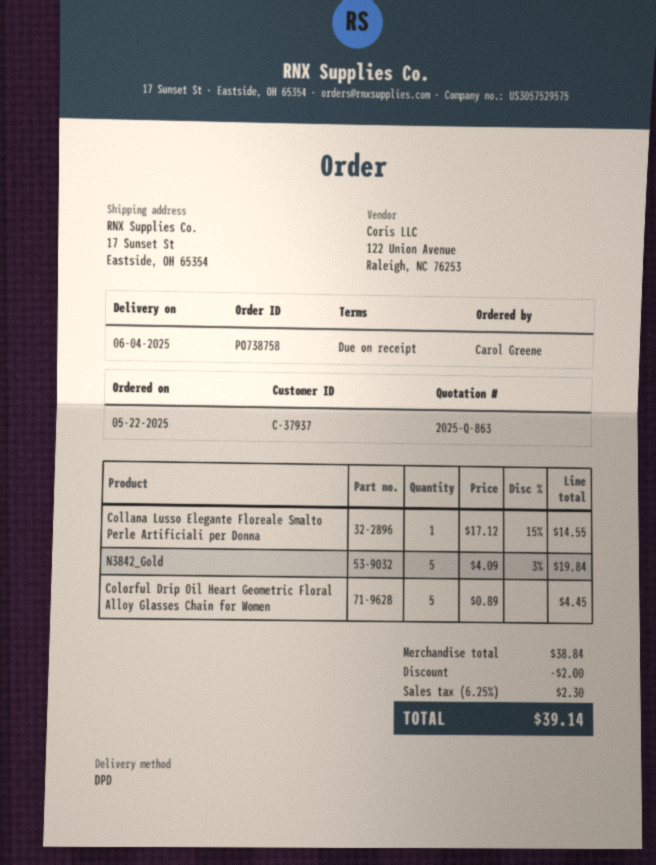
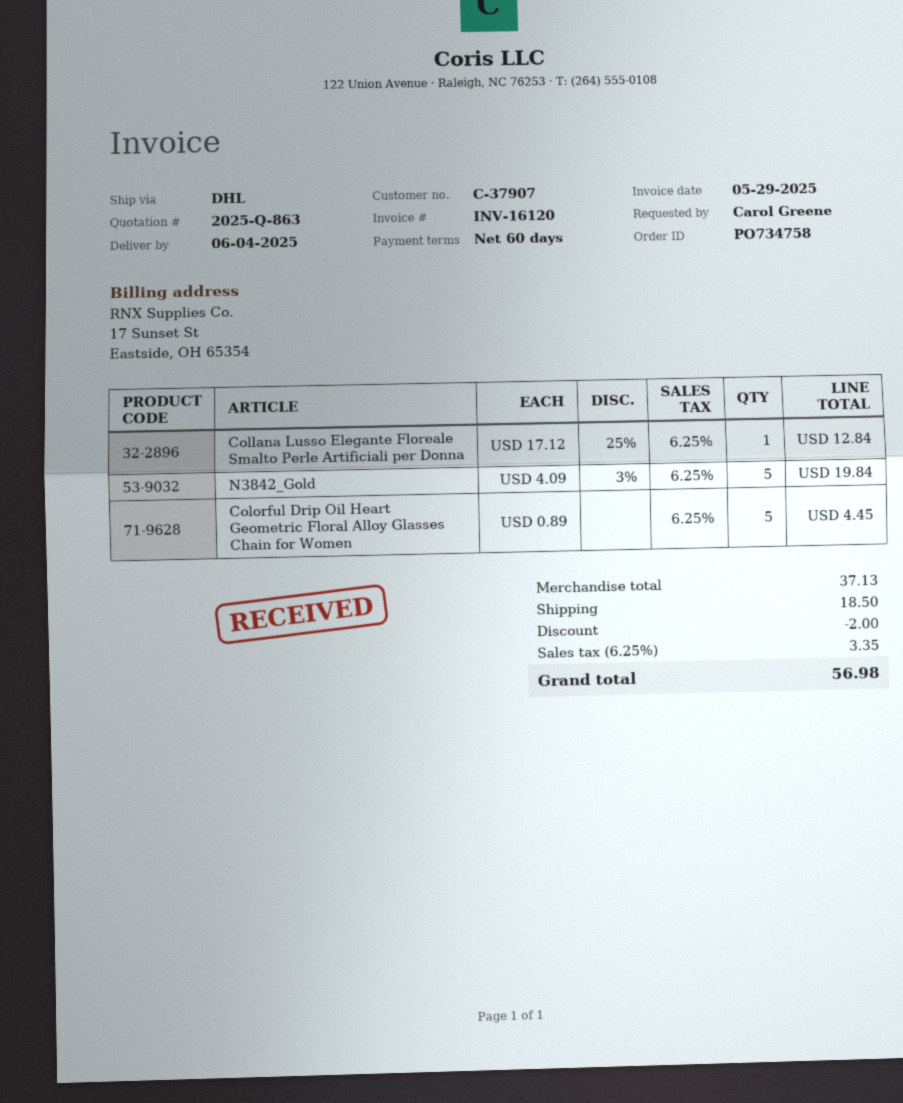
order number: PO738758 -> PO734758
payment terms: on receipt -> 60 days
customer number: C-37937 -> C-37907
shipping method: DPD -> DHL
Collana Lusso Elegante Floreale Smalto Perle Artificiali per Donna: 1 x 17.12 - 15% = 14.55 -> 1 x 17.12 - 25% = 12.84
subtotal: 38.84 -> 37.13
shipping: none -> 18.50
tax: 6.25% = 2.30 -> 6.25% = 3.35
total: 39.14 -> 56.98

